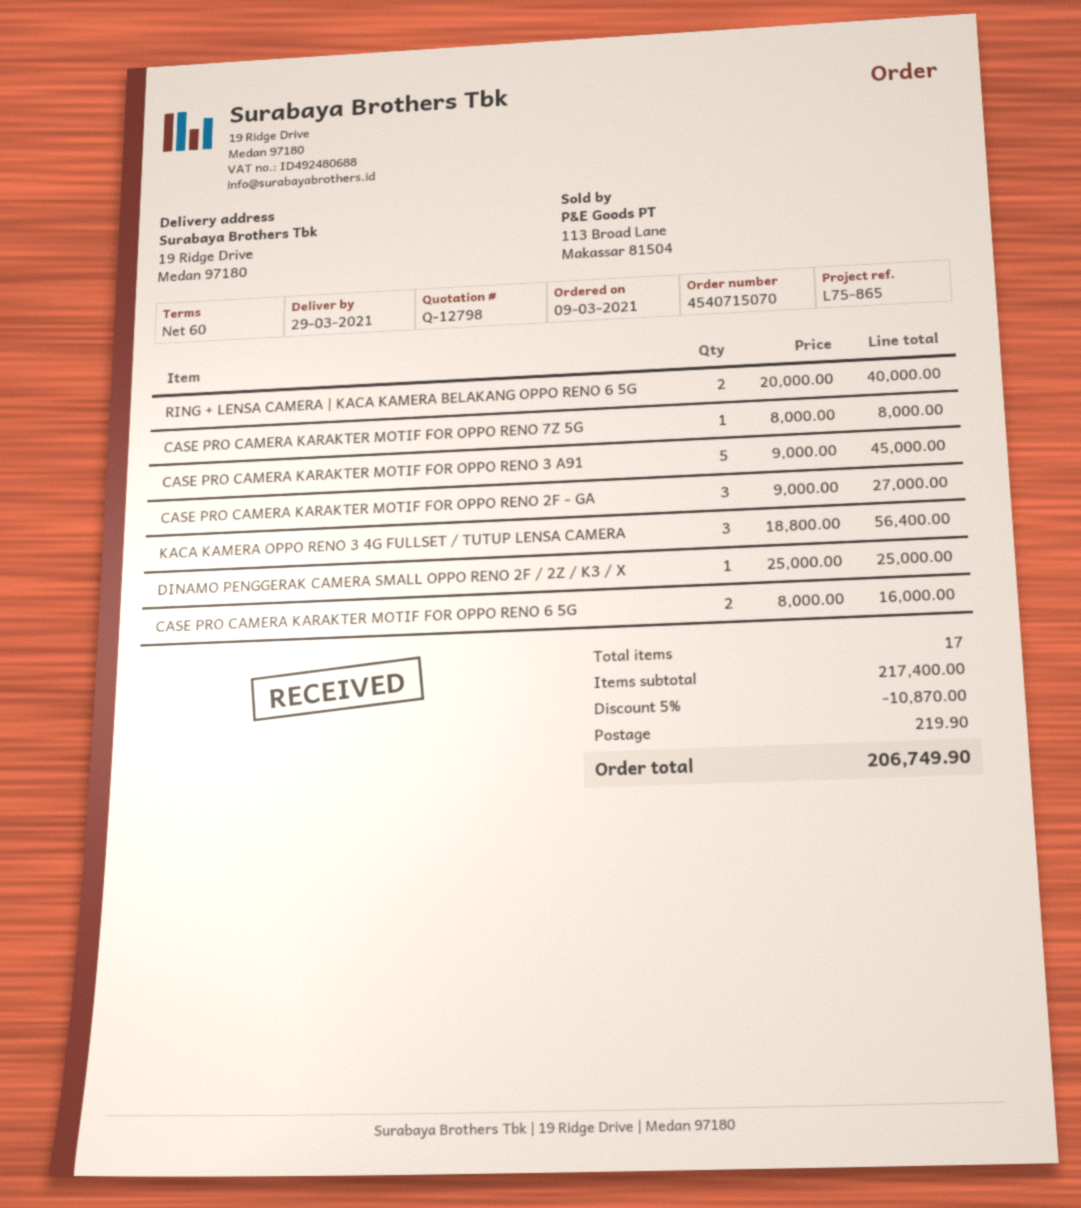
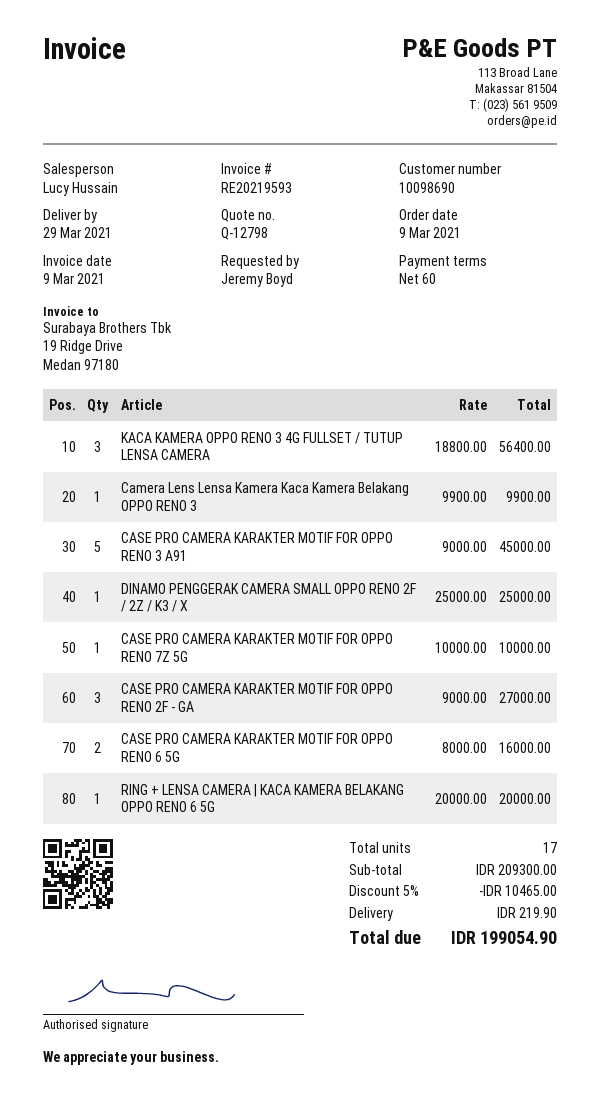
RING + LENSA CAMERA | KACA KAMERA BELAKANG OPPO RENO 6 5G: 2 x 20000.00 = 40000.00 -> 1 x 20000.00 = 20000.00
CASE PRO CAMERA KARAKTER MOTIF FOR OPPO RENO 7Z 5G: 1 x 8000.00 = 8000.00 -> 1 x 10000.00 = 10000.00
Camera Lens Lensa Kamera Kaca Kamera Belakang OPPO RENO 3: none -> 1 x 9900.00 = 9900.00
subtotal: 217400.00 -> 209300.00
discount: 5% = 10870.00 -> 5% = 10465.00
total: 206749.90 -> 199054.90

